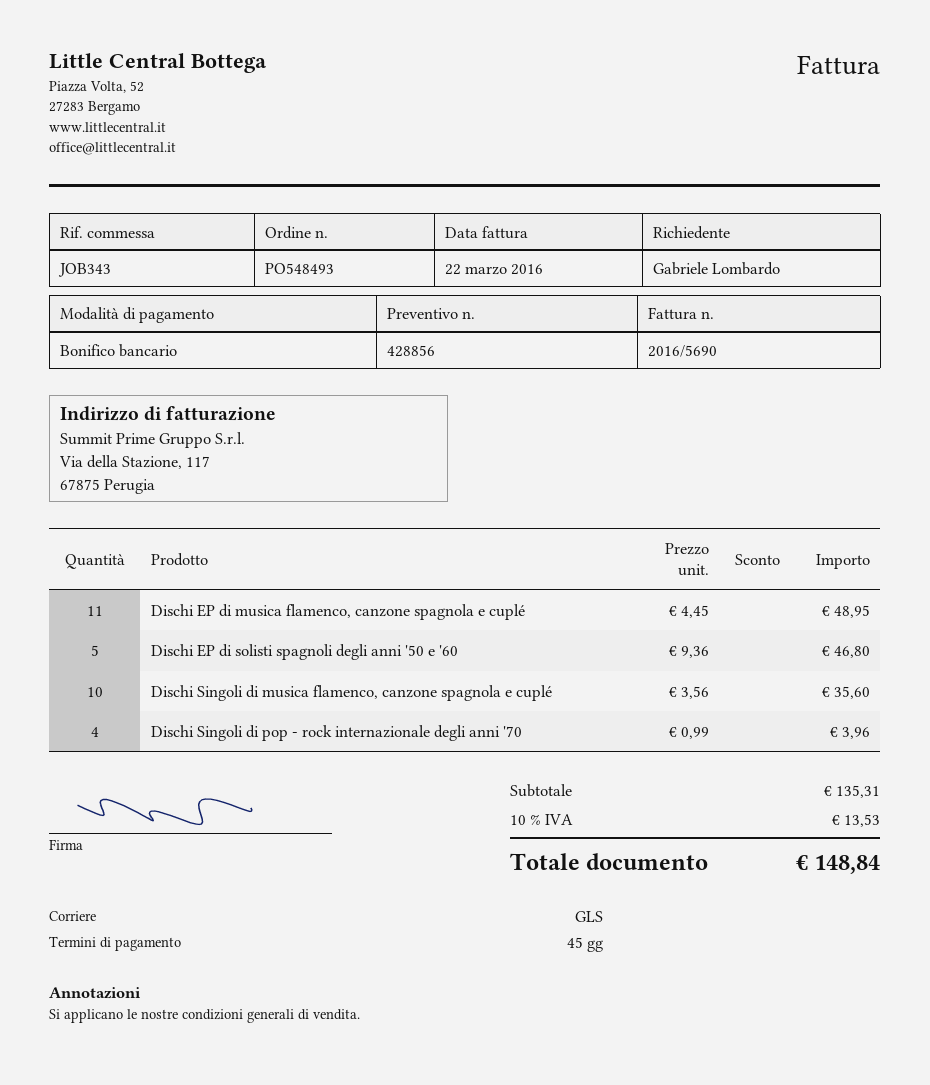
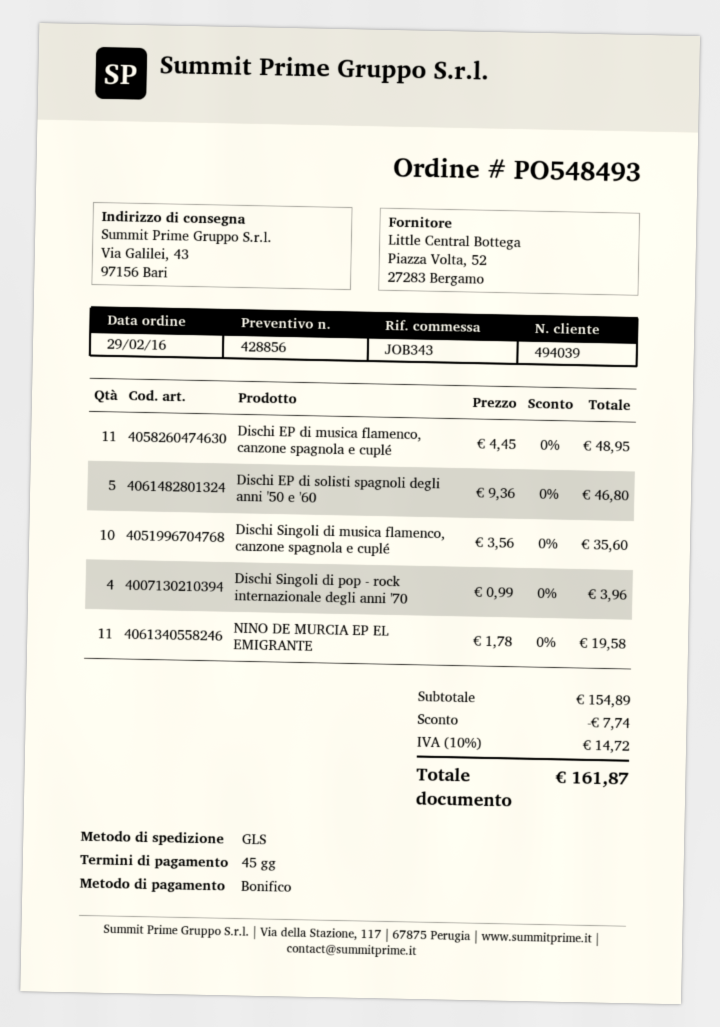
NINO DE MURCIA EP EL EMIGRANTE: none -> 11 x 1.78 = 19.58
subtotal: 135.31 -> 154.89
discount: none -> 7.74
tax: 10% = 13.53 -> 10% = 14.72
total: 148.84 -> 161.87

